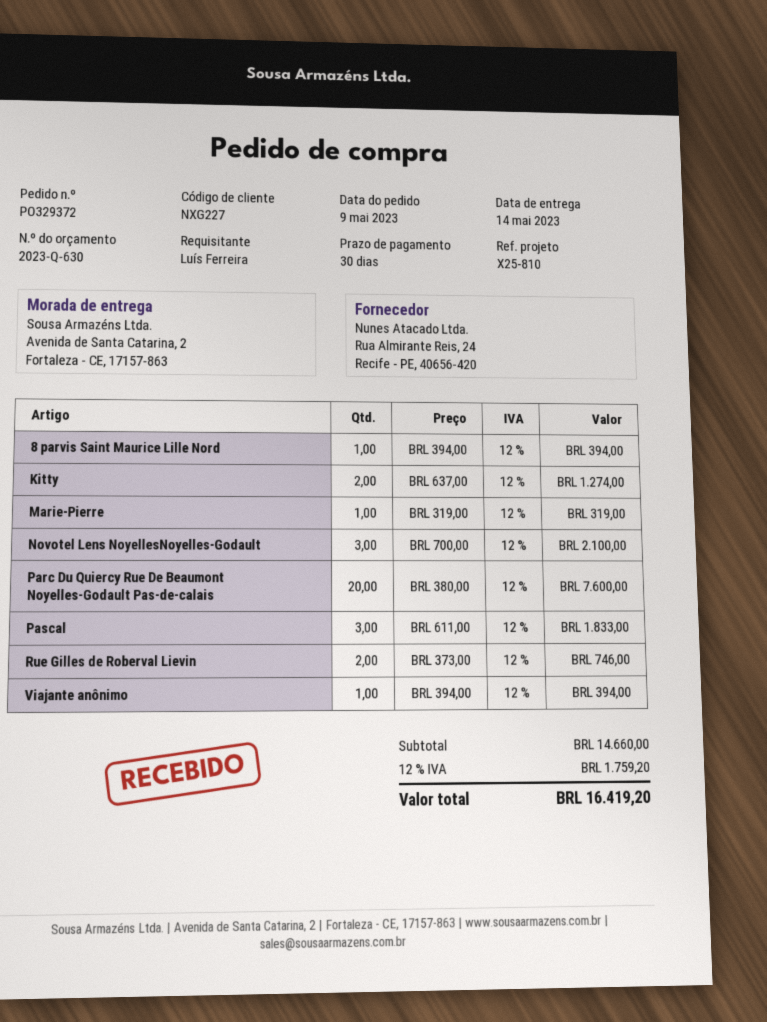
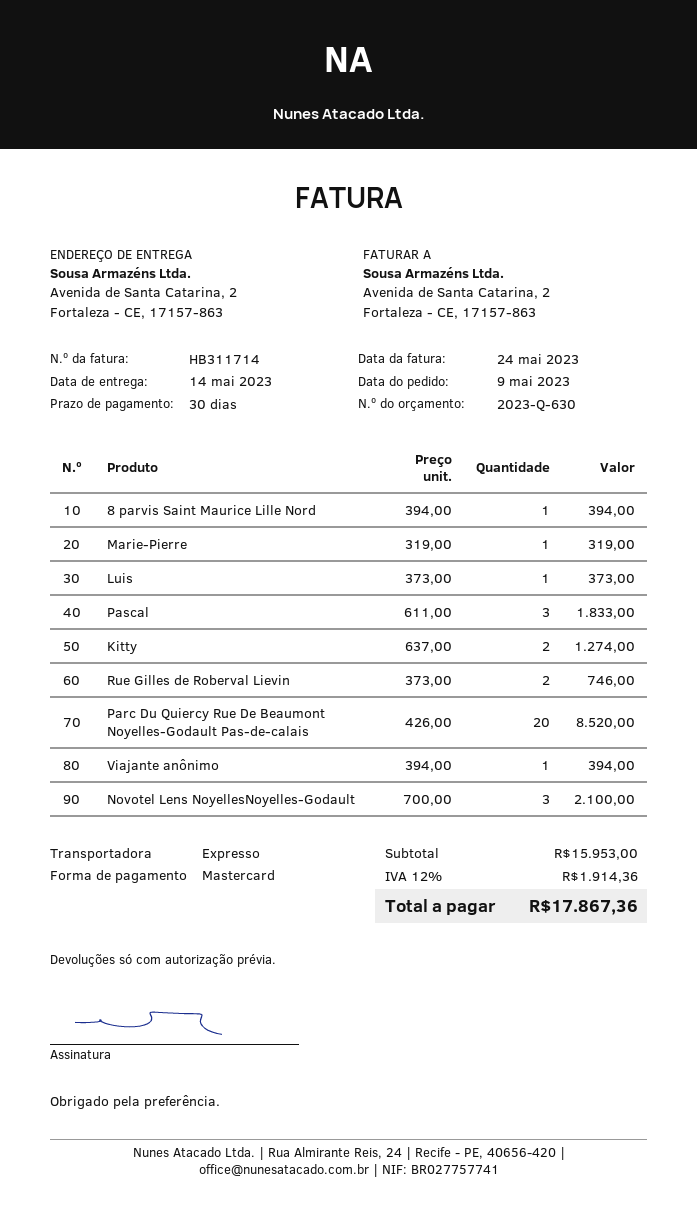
Parc Du Quiercy Rue De Beaumont Noyelles-Godault Pas-de-calais: 20 x 380.00 = 7600.00 -> 20 x 426.00 = 8520.00
Luis: none -> 1 x 373.00 = 373.00
subtotal: 14660.00 -> 15953.00
tax: 12% = 1759.20 -> 12% = 1914.36
total: 16419.20 -> 17867.36

